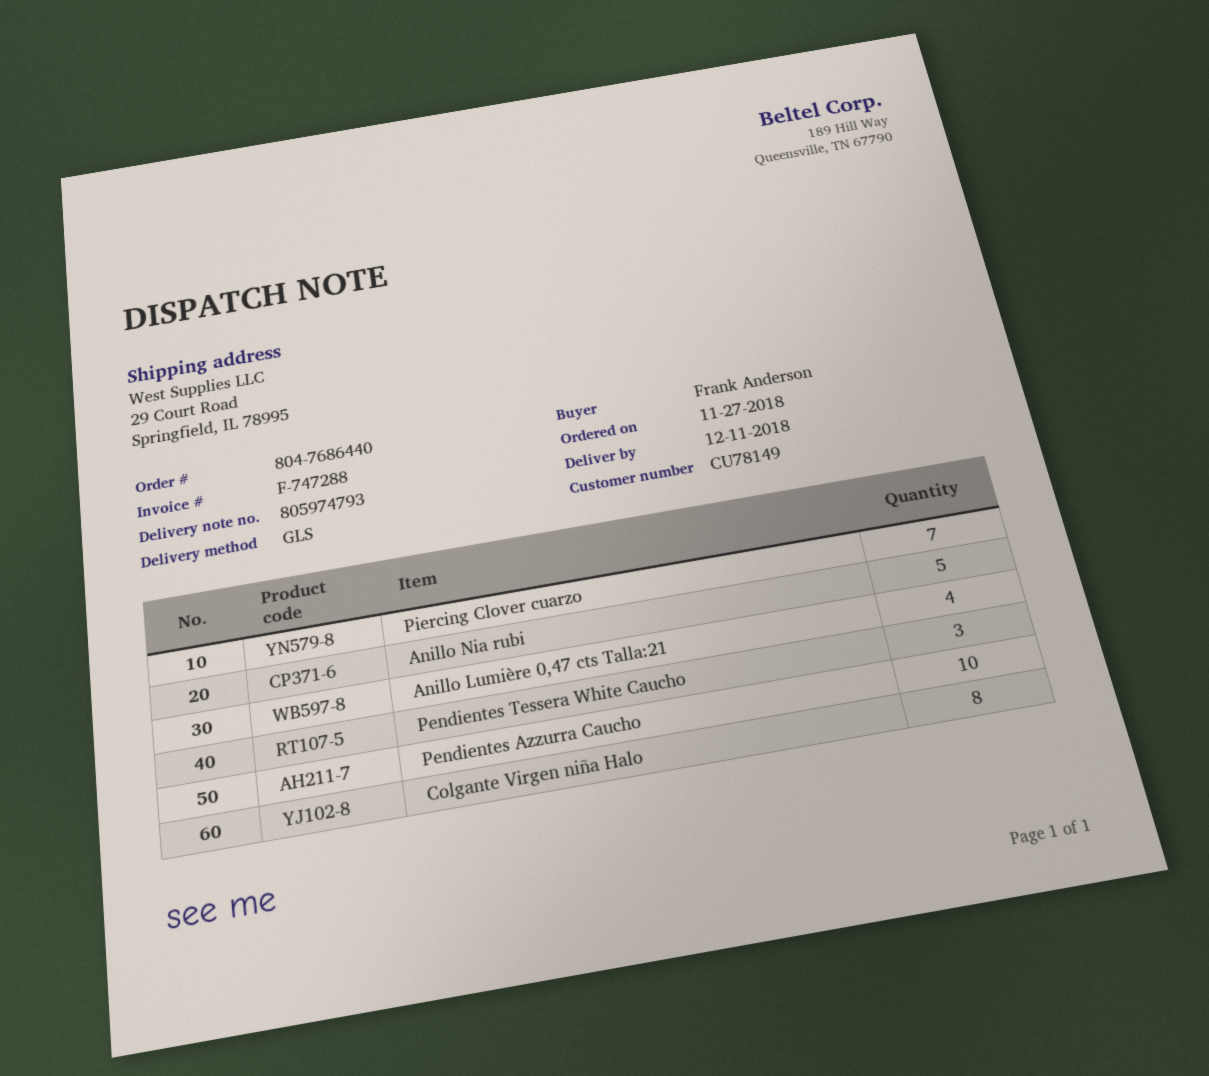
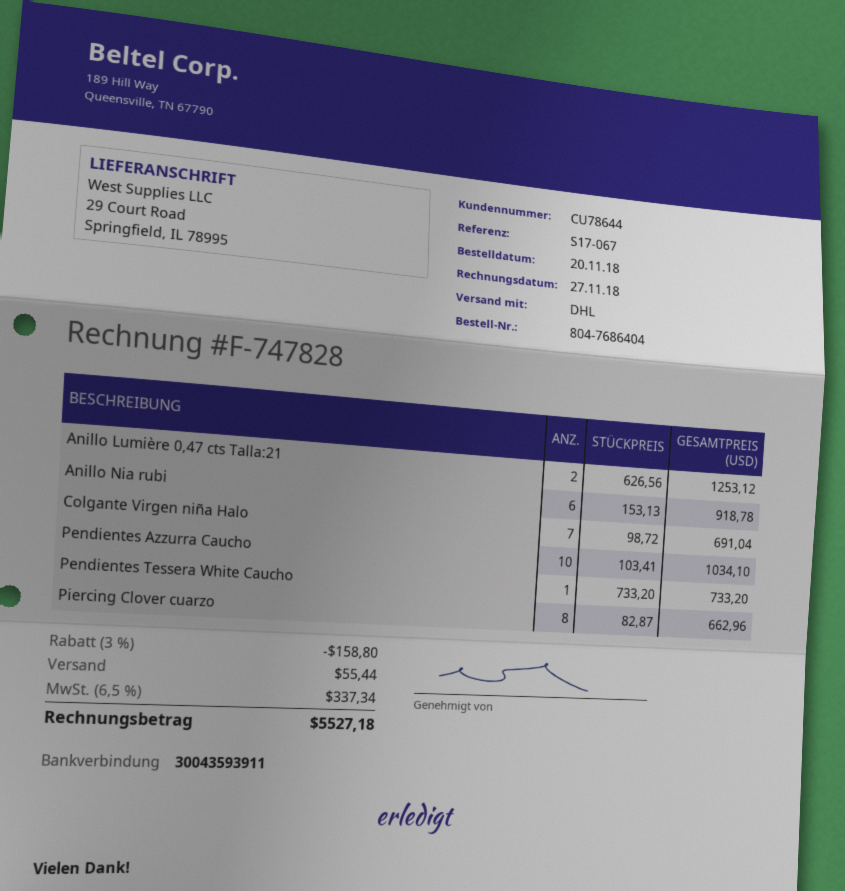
order number: 804-7686440 -> 804-7686404
order date: 2018-11-27 -> 2018-11-20
invoice number: F-747288 -> F-747828
customer number: CU78149 -> CU78644
shipping method: GLS -> DHL
Piercing Clover cuarzo: 7 -> 8
Anillo Nia rubi: 5 -> 6
Anillo Lumière 0,47 cts Talla:21: 4 -> 2
Pendientes Tessera White Caucho: 3 -> 1
Colgante Virgen niña Halo: 8 -> 7

